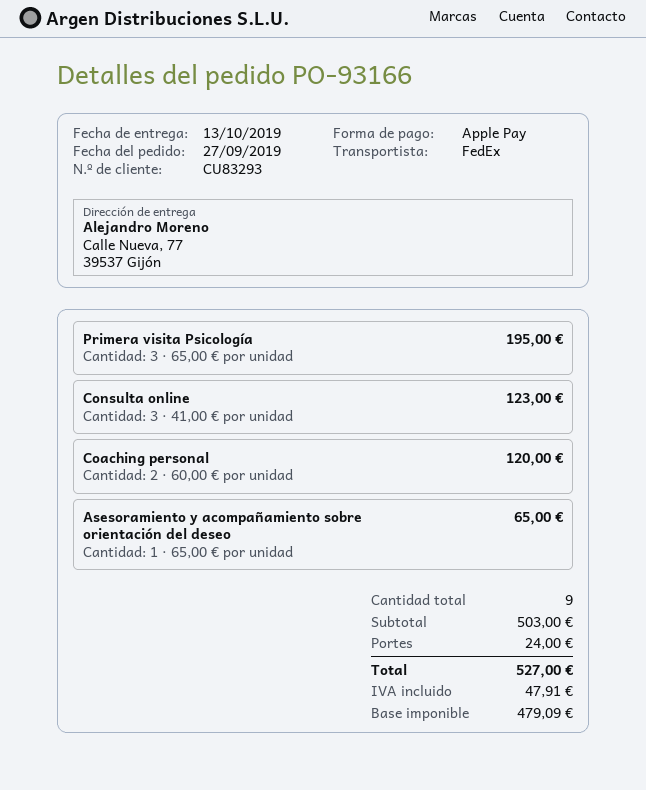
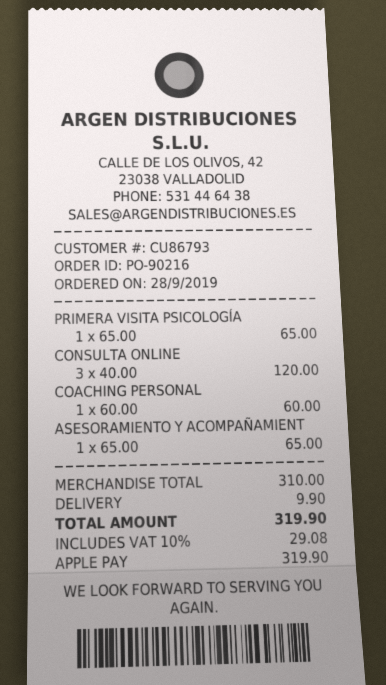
order number: PO-93166 -> PO-90216
order date: 2019-09-27 -> 2019-09-28
customer number: CU83293 -> CU86793
Primera visita Psicología: 3 x 65.00 = 195.00 -> 1 x 65.00 = 65.00
Consulta online: 3 x 41.00 = 123.00 -> 3 x 40.00 = 120.00
Coaching personal: 2 x 60.00 = 120.00 -> 1 x 60.00 = 60.00
subtotal: 503.00 -> 310.00
shipping: 24.00 -> 9.90
tax: 47.91 -> 29.08
total: 527.00 -> 319.90

